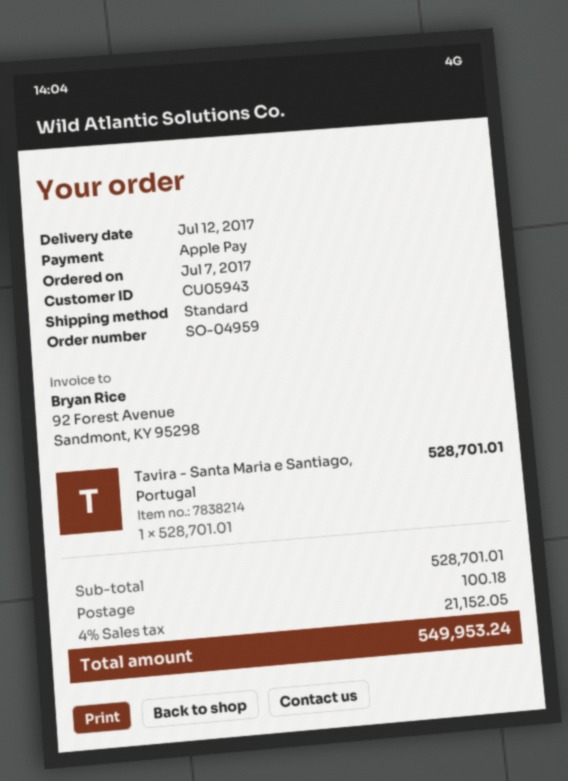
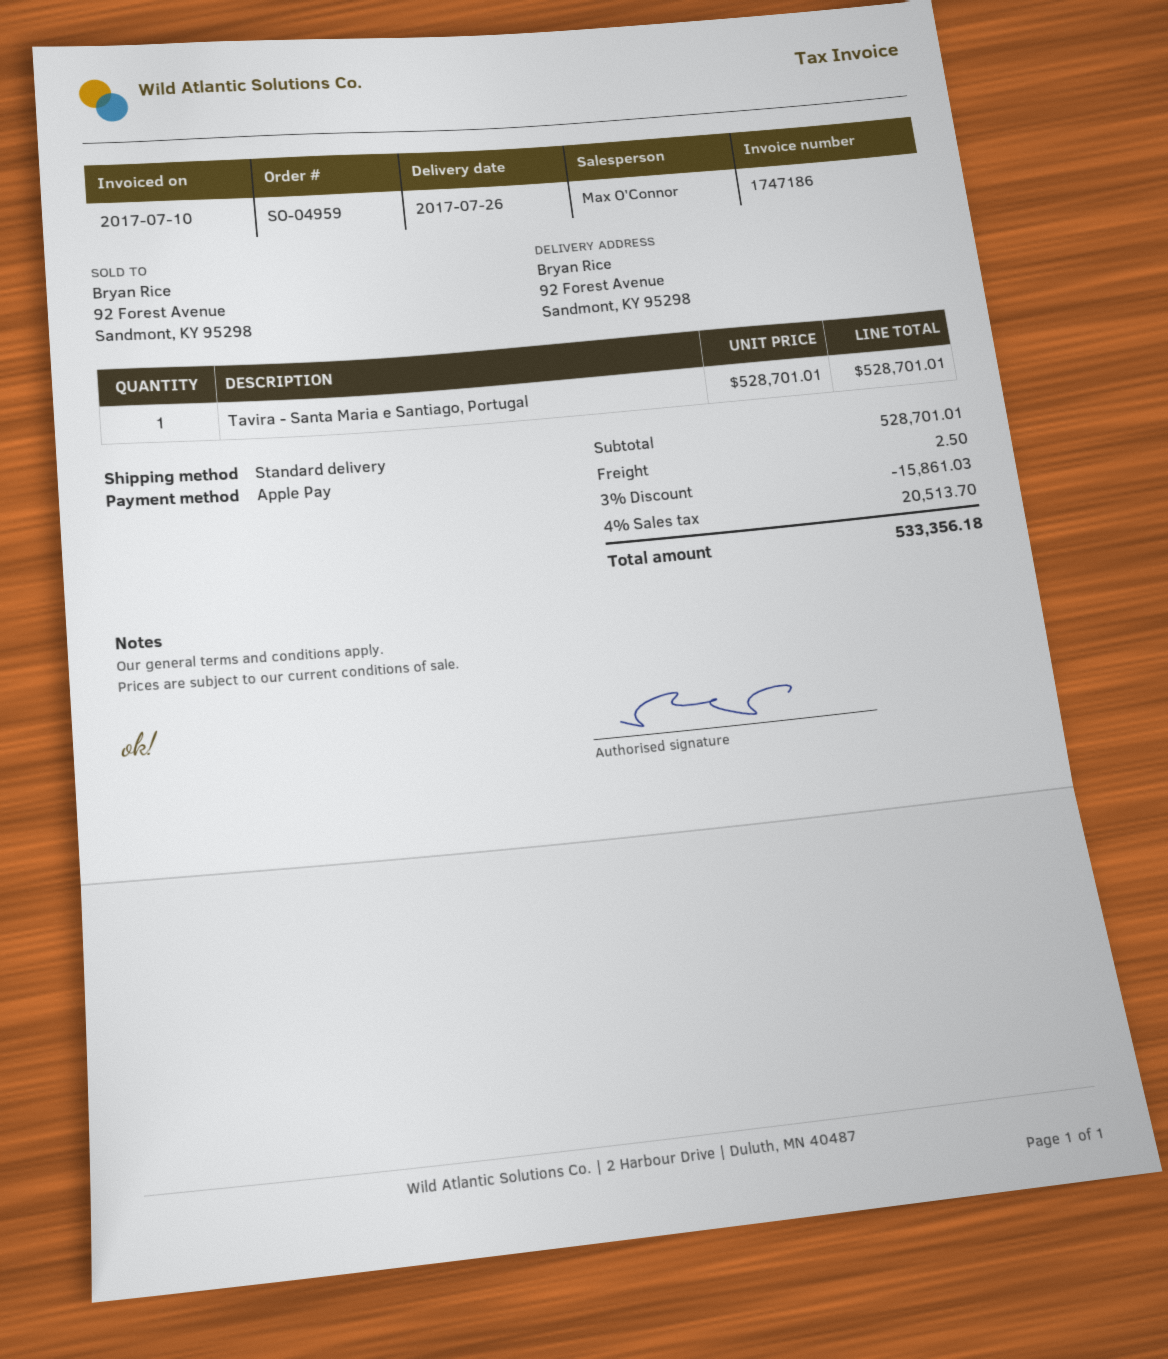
delivery date: 2017-07-12 -> 2017-07-26
discount: none -> 3% = 15861.03
shipping: 100.18 -> 2.50
tax: 4% = 21152.05 -> 4% = 20513.70
total: 549953.24 -> 533356.18

